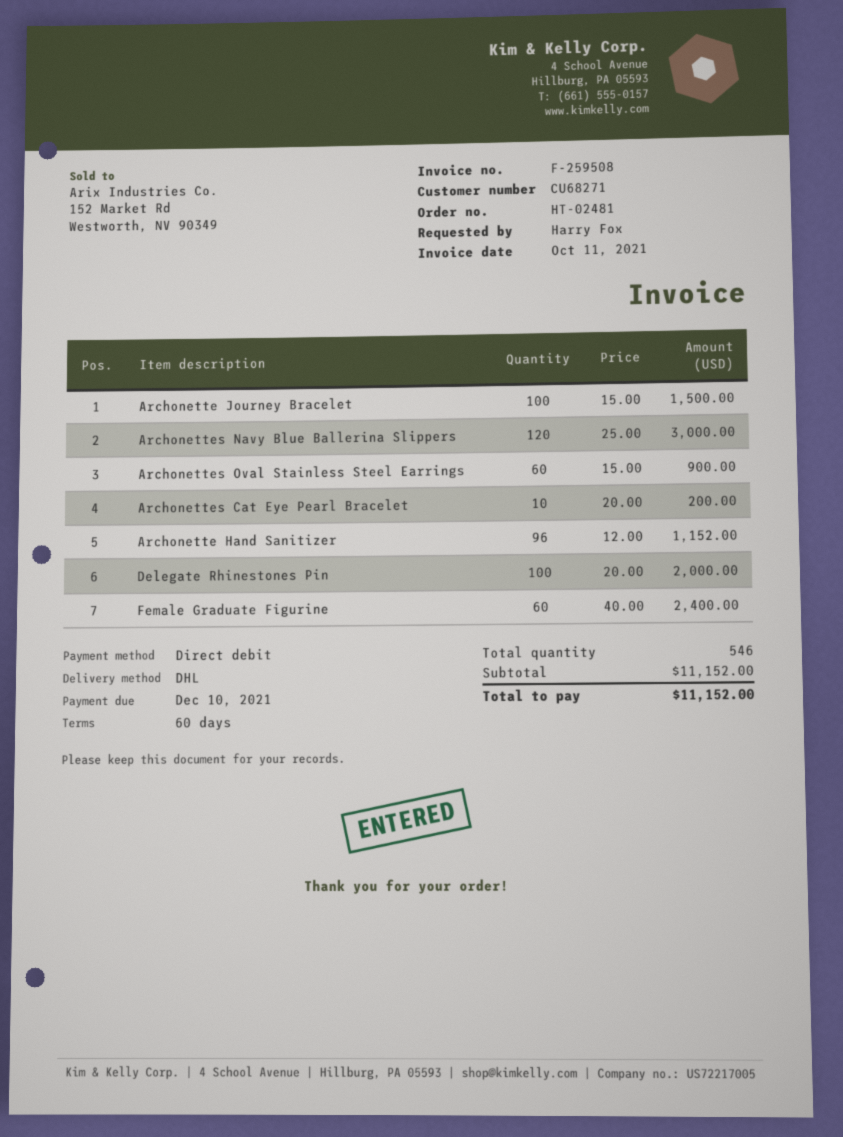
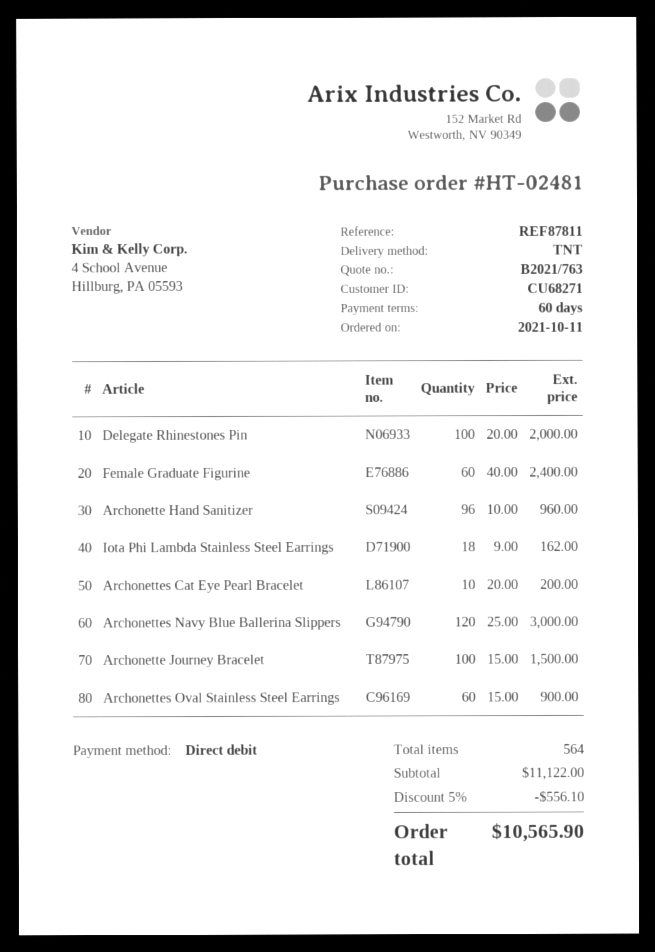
shipping method: DHL -> TNT
Archonette Hand Sanitizer: 96 x 12.00 = 1152.00 -> 96 x 10.00 = 960.00
Iota Phi Lambda Stainless Steel Earrings: none -> 18 x 9.00 = 162.00
total quantity: 546 -> 564
subtotal: 11152.00 -> 11122.00
discount: none -> 5% = 556.10
total: 11152.00 -> 10565.90

